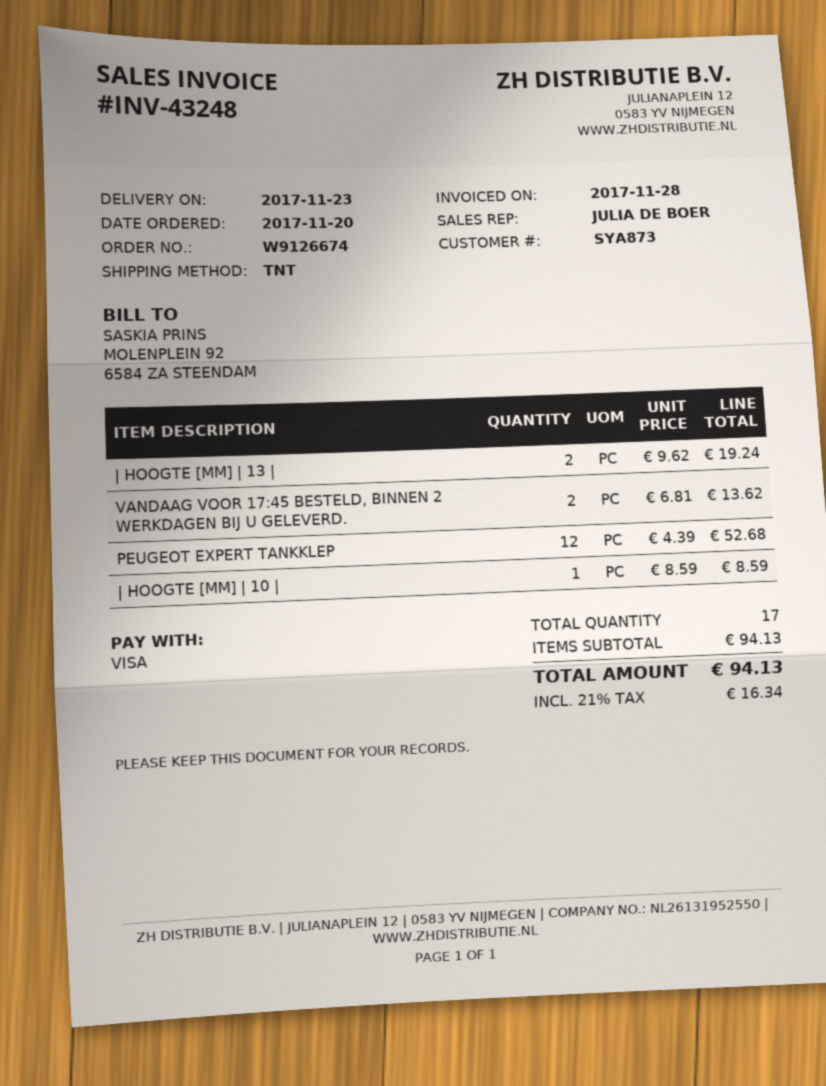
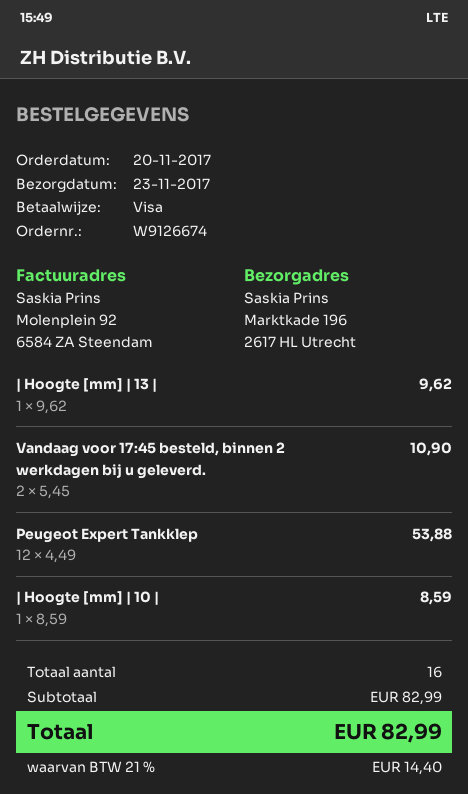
| HOOGTE [MM] | 13 |: 2 x 9.62 = 19.24 -> 1 x 9.62 = 9.62
VANDAAG VOOR 17:45 BESTELD, BINNEN 2 WERKDAGEN BIJ U GELEVERD.: 2 x 6.81 = 13.62 -> 2 x 5.45 = 10.90
PEUGEOT EXPERT TANKKLEP: 12 x 4.39 = 52.68 -> 12 x 4.49 = 53.88
total quantity: 17 -> 16
subtotal: 94.13 -> 82.99
tax: 21% = 16.34 -> 21% = 14.40
total: 94.13 -> 82.99

